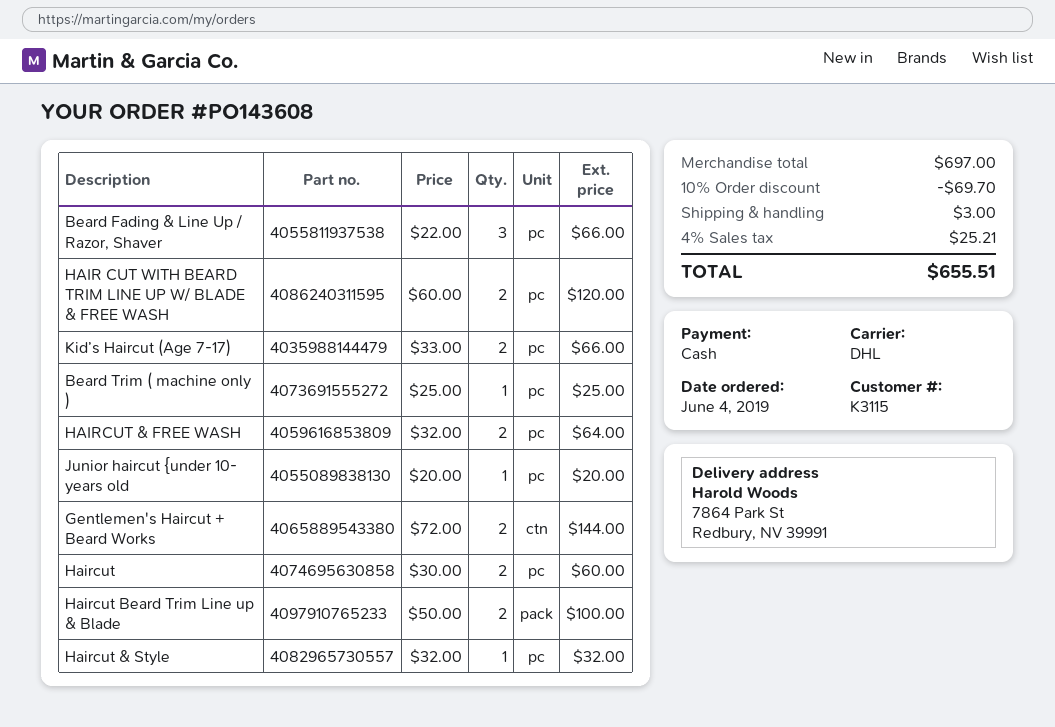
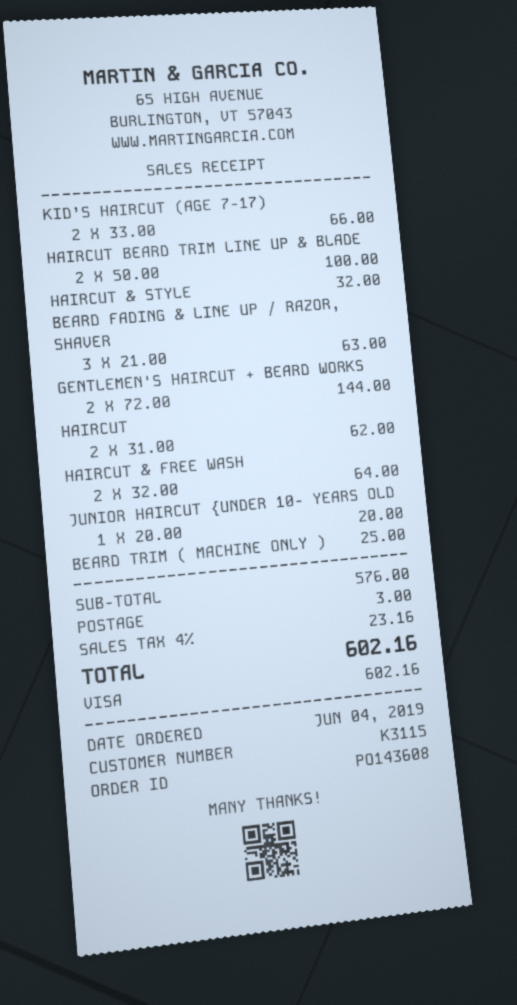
payment method: cash -> Visa
Beard Fading & Line Up / Razor, Shaver: 3 x 22.00 = 66.00 -> 3 x 21.00 = 63.00
HAIR CUT WITH BEARD TRIM LINE UP W/ BLADE & FREE WASH: 2 x 60.00 = 120.00 -> none
Haircut: 2 x 30.00 = 60.00 -> 2 x 31.00 = 62.00
subtotal: 697.00 -> 576.00
discount: 10% = 69.70 -> none
tax: 4% = 25.21 -> 4% = 23.16
total: 655.51 -> 602.16

